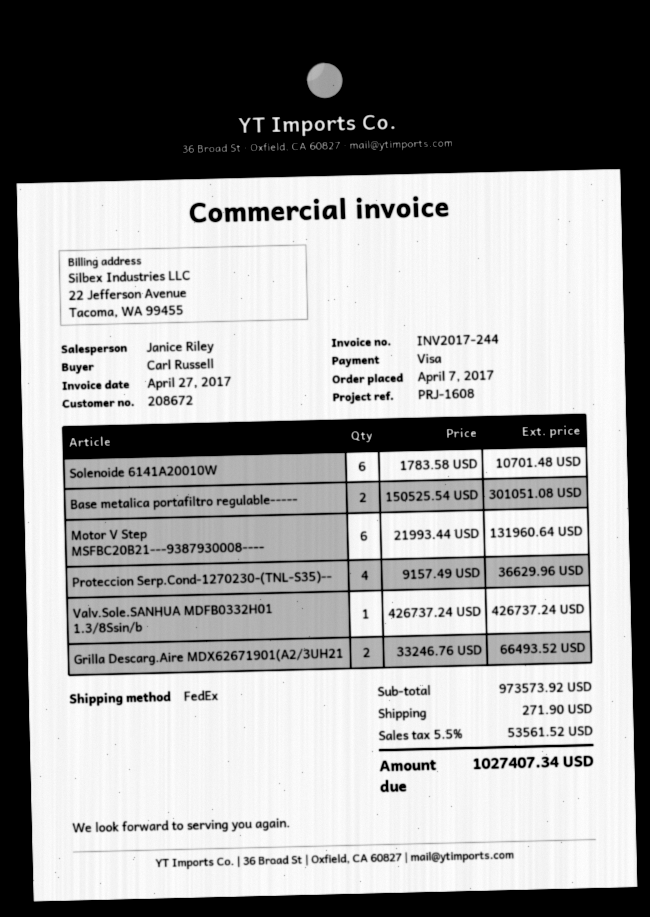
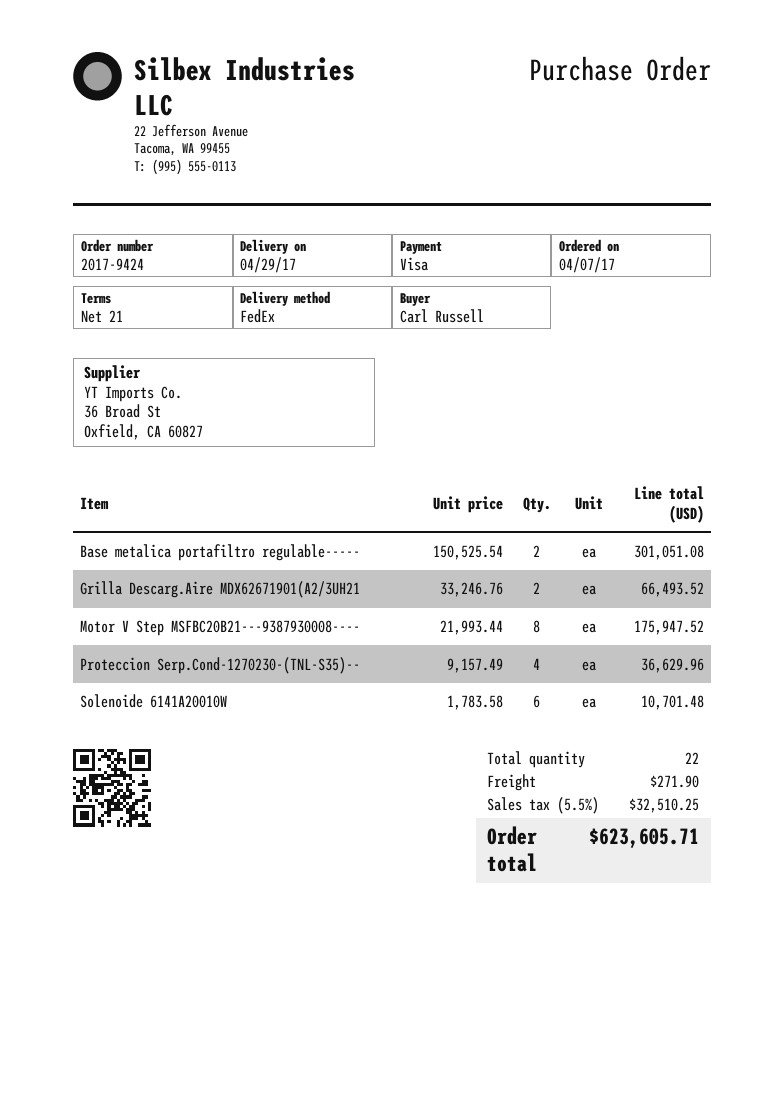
Motor V Step MSFBC20B21---9387930008----: 6 x 21993.44 = 131960.64 -> 8 x 21993.44 = 175947.52
Valv.Sole.SANHUA MDFB0332H01 1.3/8Ssin/b: 1 x 426737.24 = 426737.24 -> none
tax: 5.5% = 53561.52 -> 5.5% = 32510.25
total: 1027407.34 -> 623605.71

